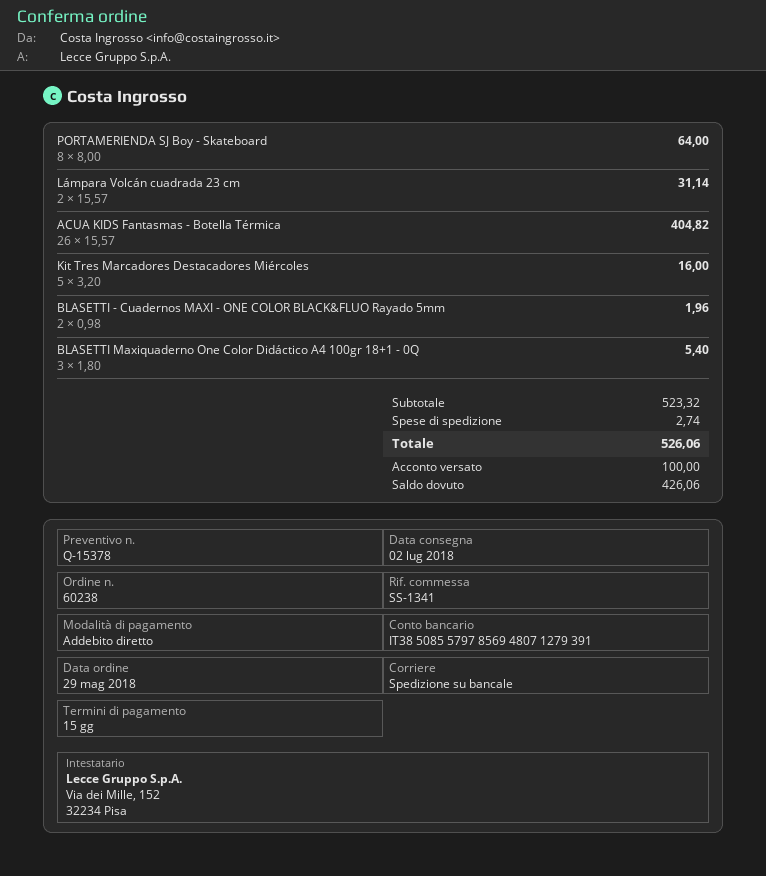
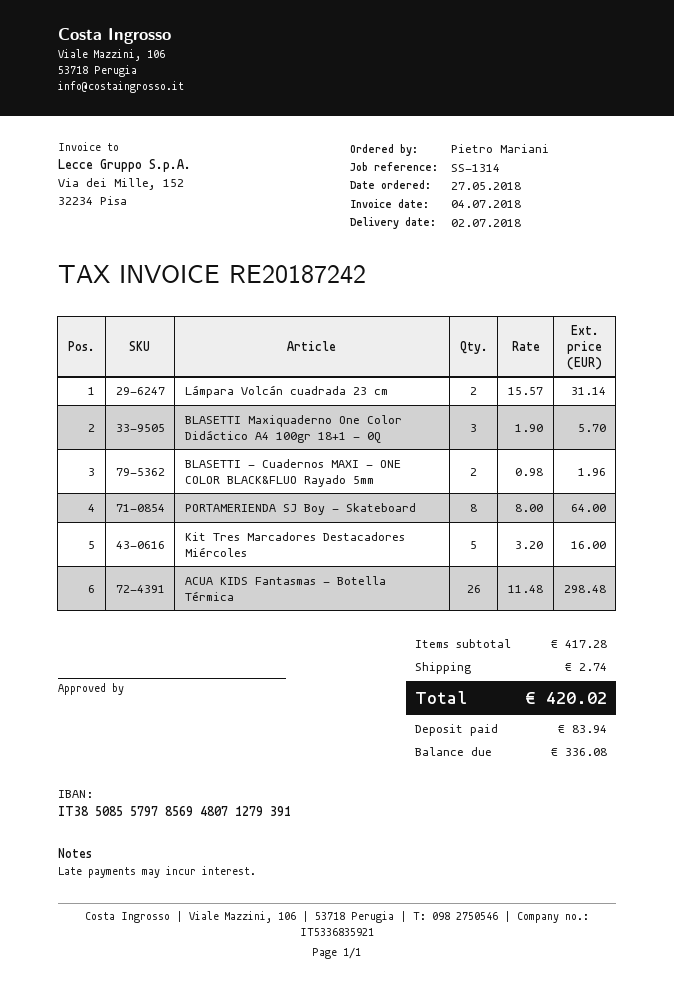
order date: 2018-05-29 -> 2018-05-27
reference: SS-1341 -> SS-1314
ACUA KIDS Fantasmas - Botella Térmica: 26 x 15.57 = 404.82 -> 26 x 11.48 = 298.48
BLASETTI Maxiquaderno One Color Didáctico A4 100gr 18+1 - 0Q: 3 x 1.80 = 5.40 -> 3 x 1.90 = 5.70
subtotal: 523.32 -> 417.28
total: 526.06 -> 420.02
deposit: 100.00 -> 83.94
balance: 426.06 -> 336.08

